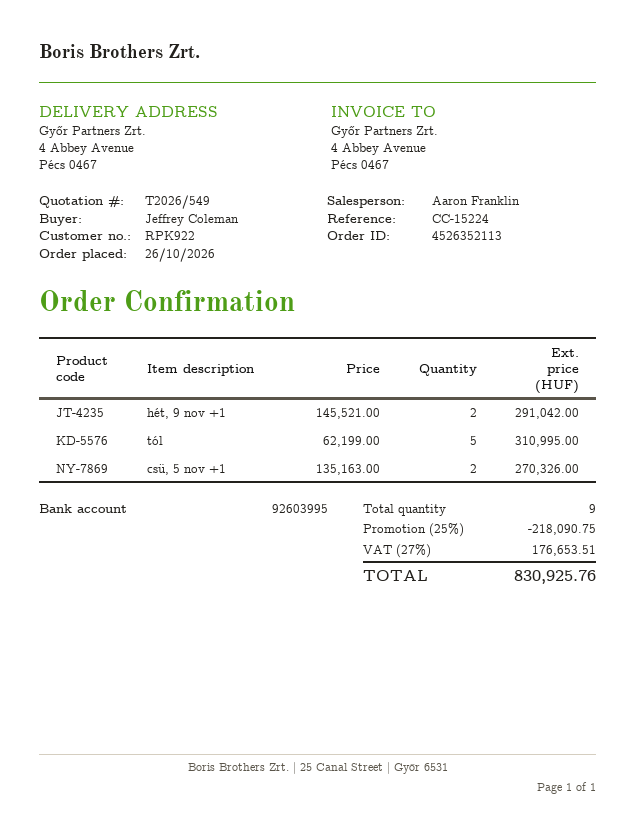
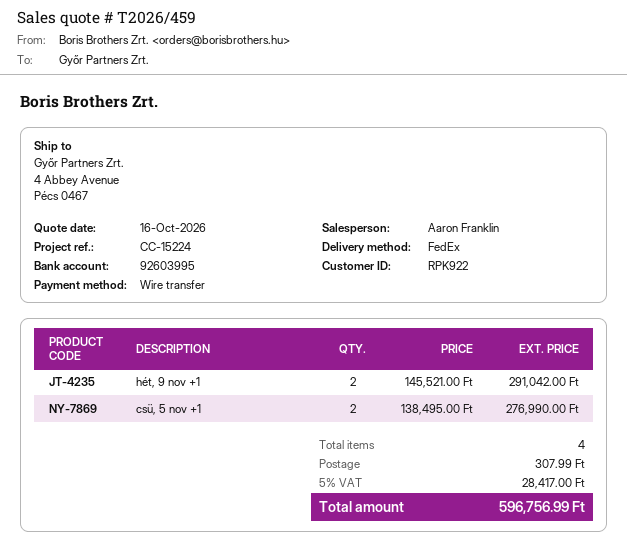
quote number: T2026/549 -> T2026/459
tól: 5 x 62199.00 = 310995.00 -> none
csü, 5 nov +1: 2 x 135163.00 = 270326.00 -> 2 x 138495.00 = 276990.00
total quantity: 9 -> 4
discount: 25% = 218090.75 -> none
shipping: none -> 307.99
tax: 27% = 176653.51 -> 5% = 28417.00
total: 830925.76 -> 596756.99

